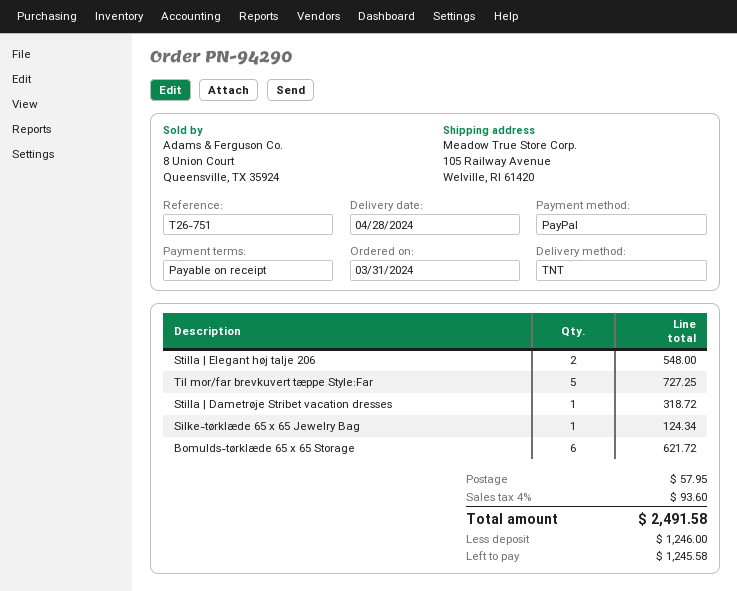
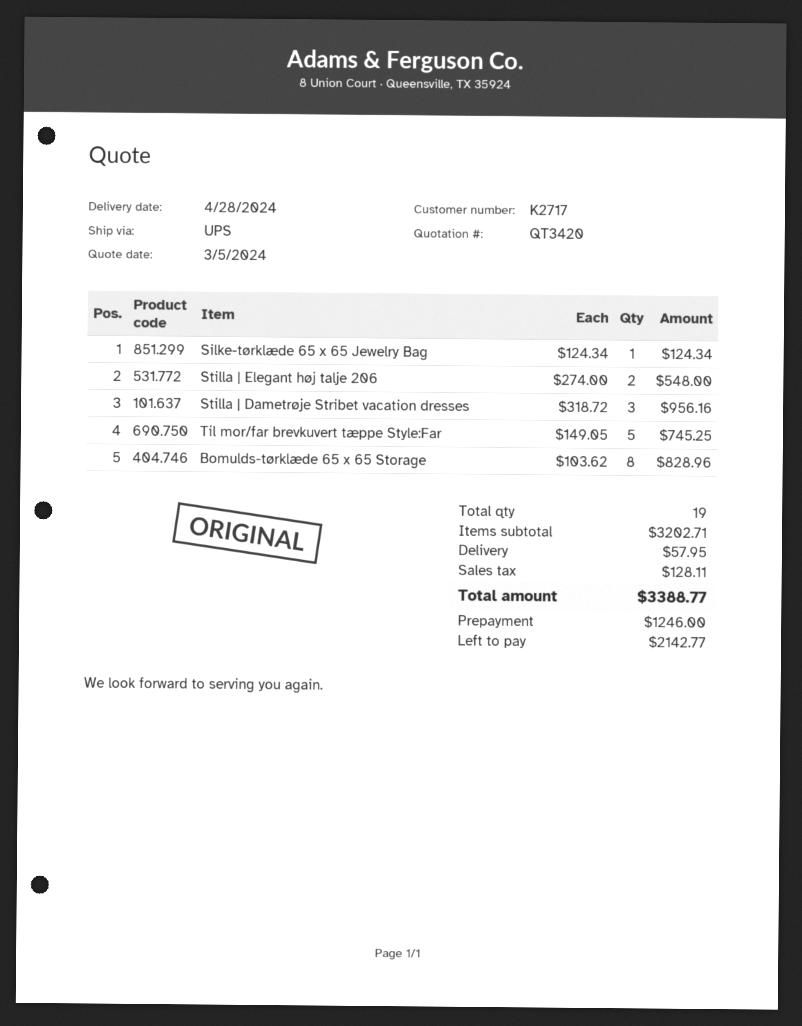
shipping method: TNT -> UPS
Til mor/far brevkuvert tæppe Style:Far: 5 for 727.25 -> 5 for 745.25
Stilla | Dametrøje Stribet vacation dresses: 1 for 318.72 -> 3 for 956.16
Bomulds-tørklæde 65 x 65 Storage: 6 for 621.72 -> 8 for 828.96
tax: 93.60 -> 128.11
total: 2491.58 -> 3388.77
balance: 1245.58 -> 2142.77

